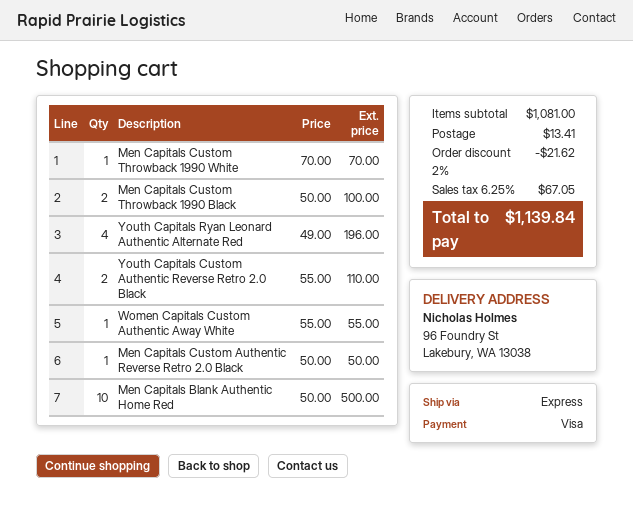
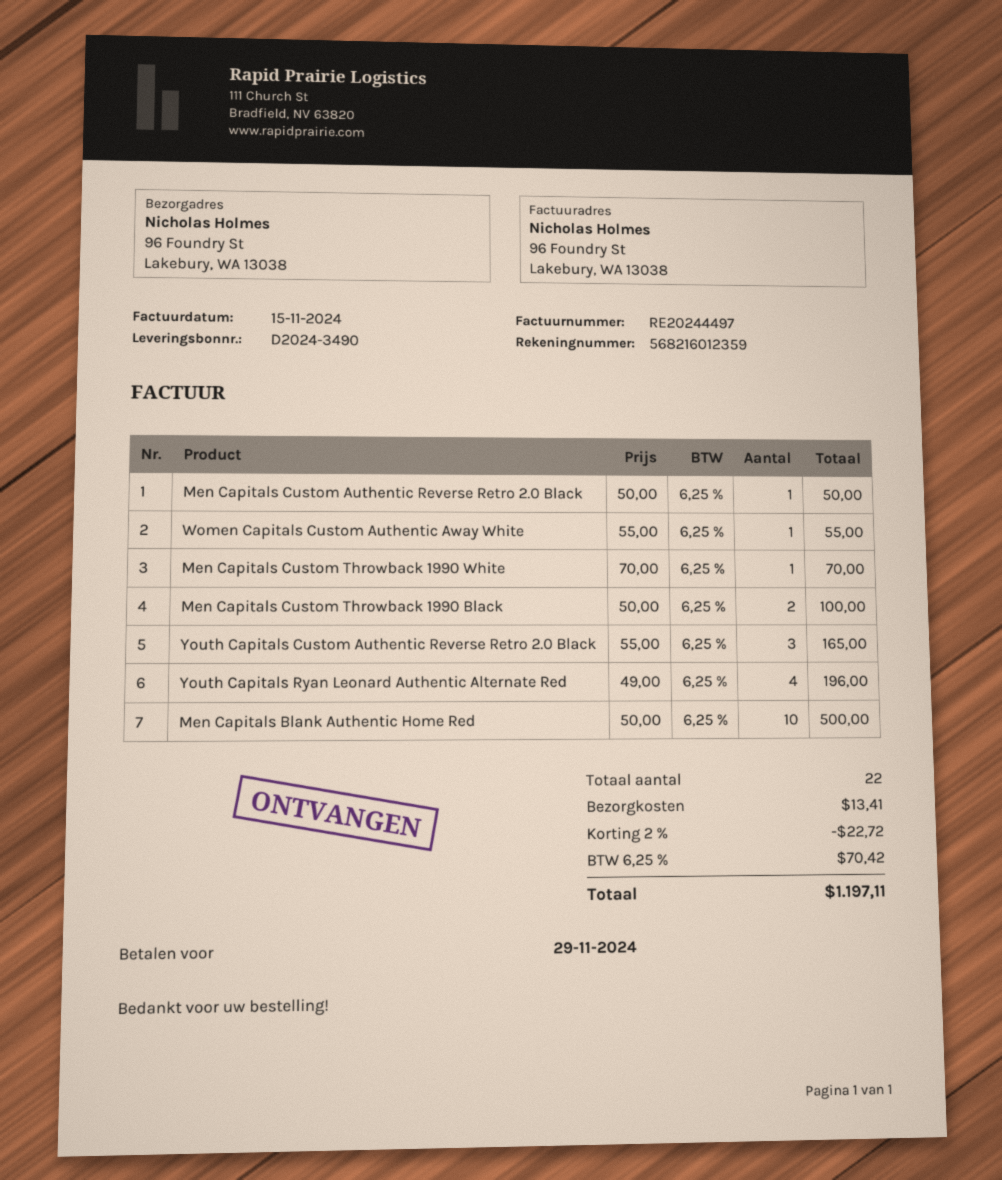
Youth Capitals Custom Authentic Reverse Retro 2.0 Black: 2 x 55.00 = 110.00 -> 3 x 55.00 = 165.00
discount: 2% = 21.62 -> 2% = 22.72
tax: 6.25% = 67.05 -> 6.25% = 70.42
total: 1139.84 -> 1197.11

